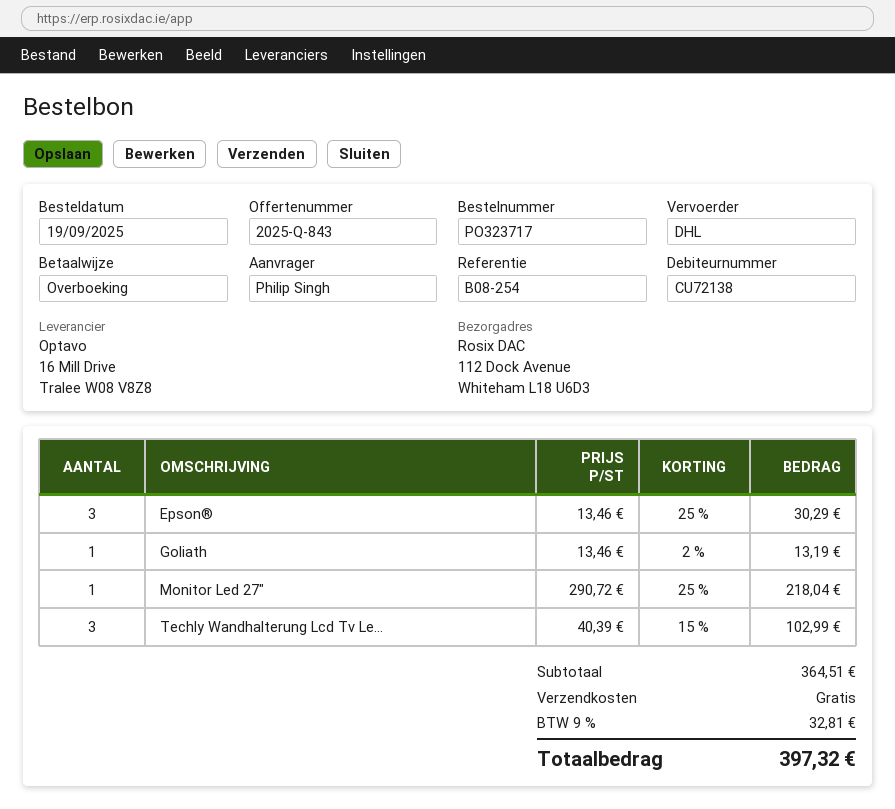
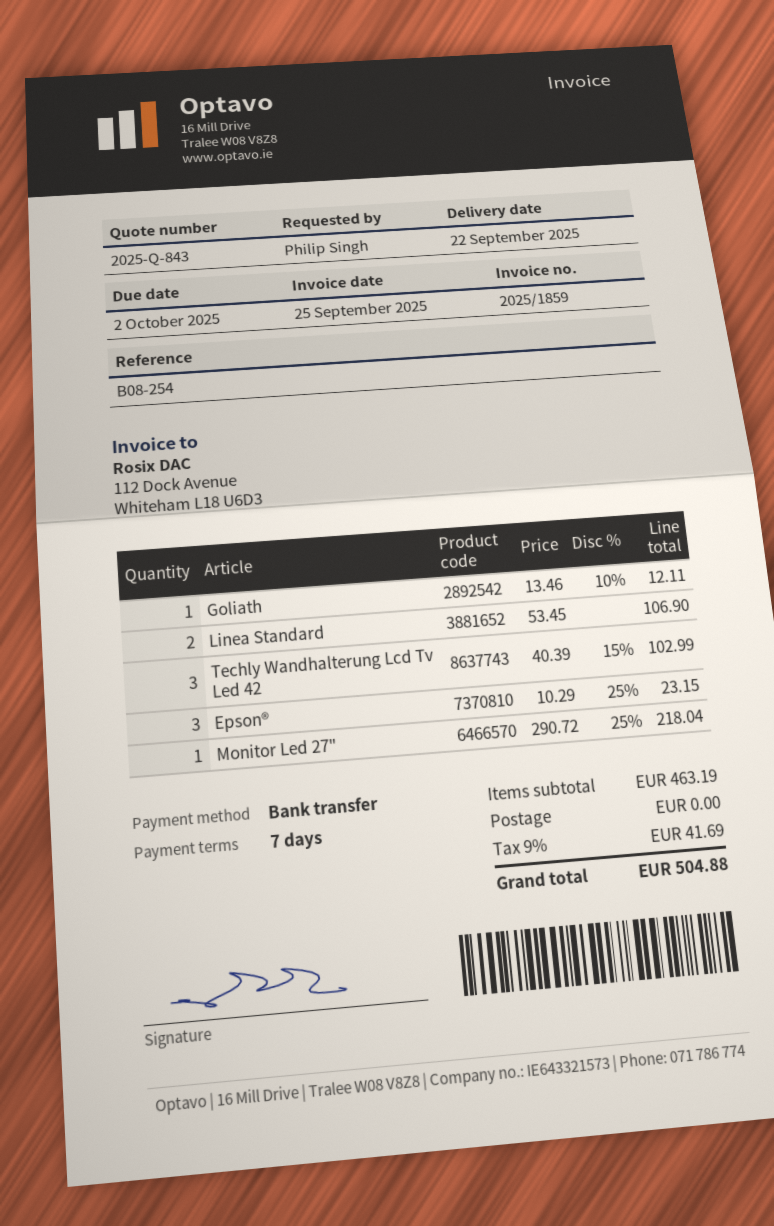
Epson®: 3 x 13.46 - 25% = 30.29 -> 3 x 10.29 - 25% = 23.15
Goliath: 1 x 13.46 - 2% = 13.19 -> 1 x 13.46 - 10% = 12.11
Linea Standard: none -> 2 x 53.45 = 106.90
subtotal: 364.51 -> 463.19
tax: 9% = 32.81 -> 9% = 41.69
total: 397.32 -> 504.88

